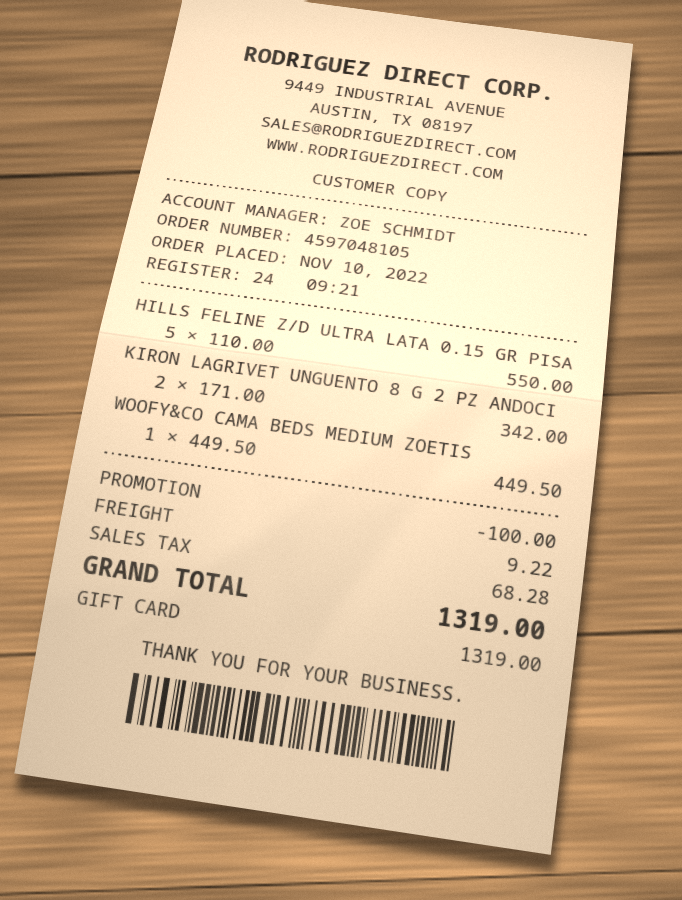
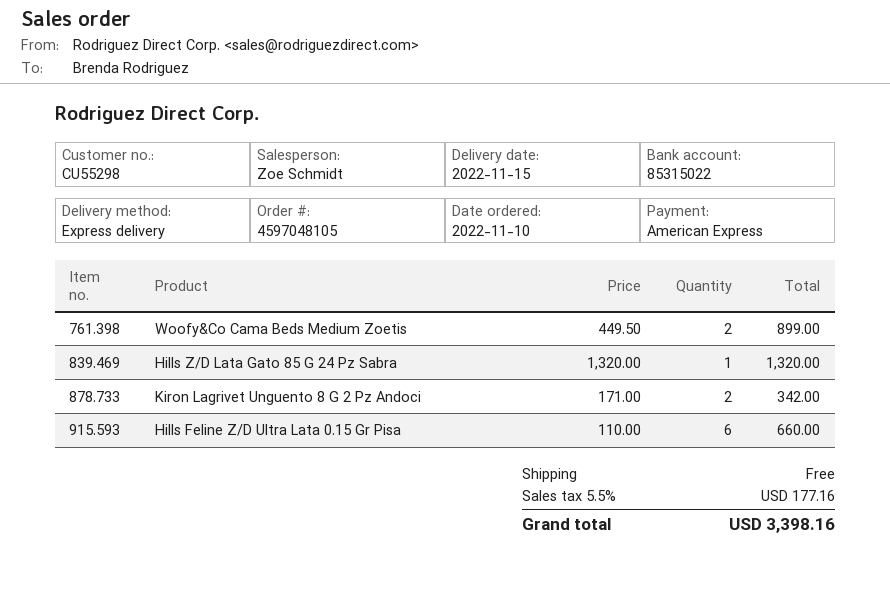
payment method: gift card -> American Express
HILLS FELINE Z/D ULTRA LATA 0.15 GR PISA: 5 x 110.00 = 550.00 -> 6 x 110.00 = 660.00
WOOFY&CO CAMA BEDS MEDIUM ZOETIS: 1 x 449.50 = 449.50 -> 2 x 449.50 = 899.00
Hills Z/D Lata Gato 85 G 24 Pz Sabra: none -> 1 x 1320.00 = 1320.00
discount: 100.00 -> none
shipping: 9.22 -> 0.00
tax: 68.28 -> 177.16
total: 1319.00 -> 3398.16

